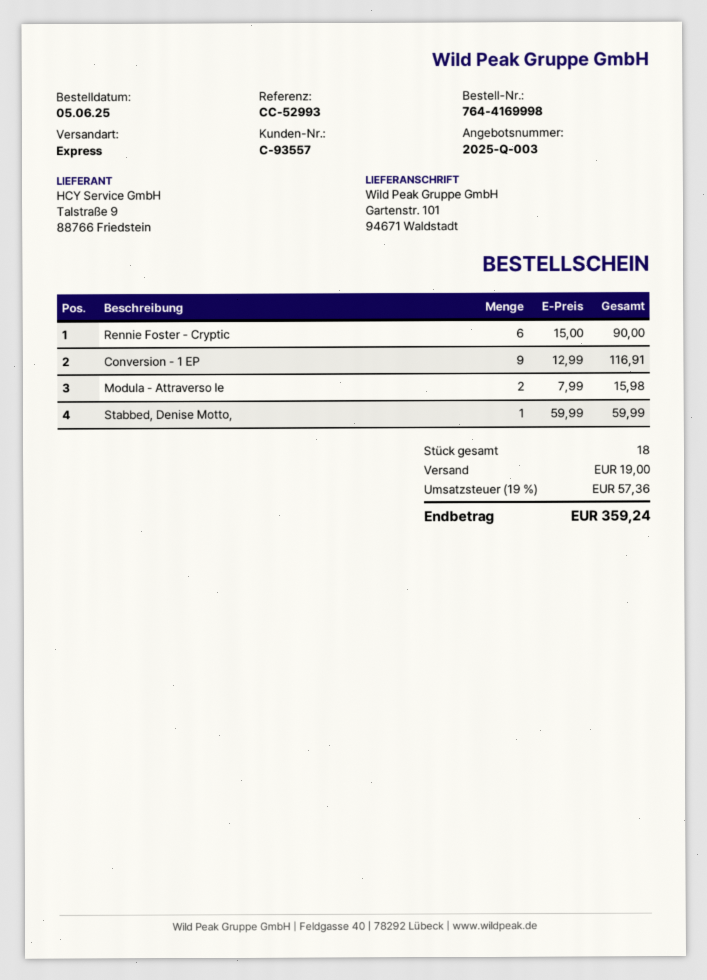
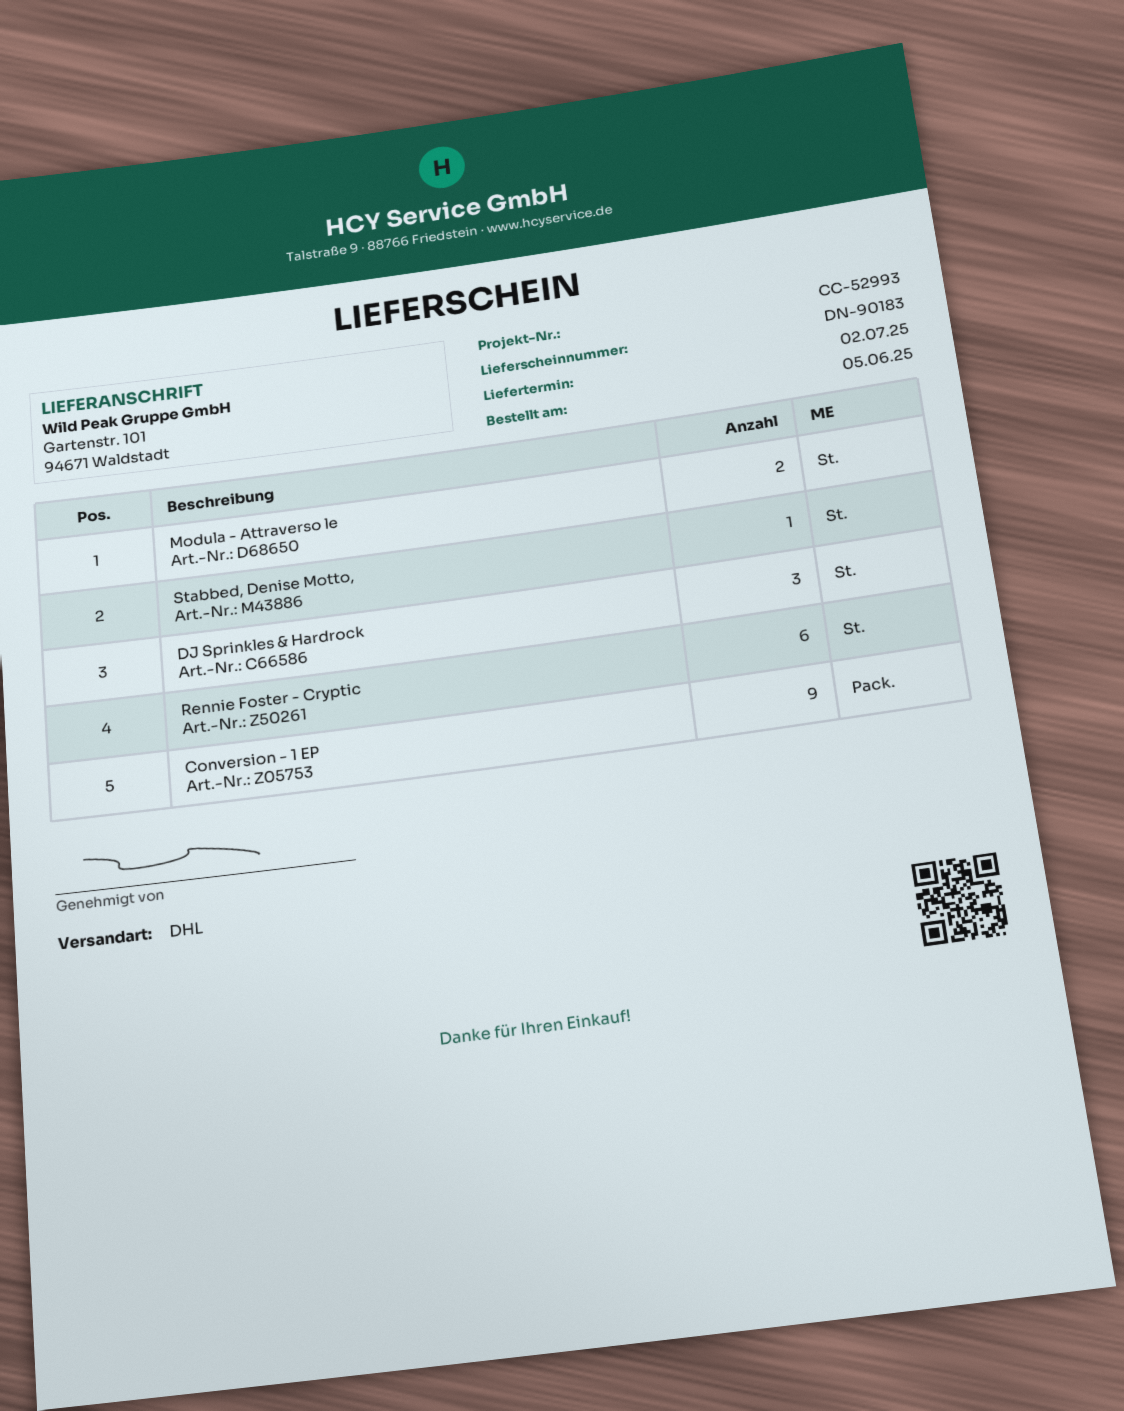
shipping method: express -> DHL
DJ Sprinkles & Hardrock: none -> 3

